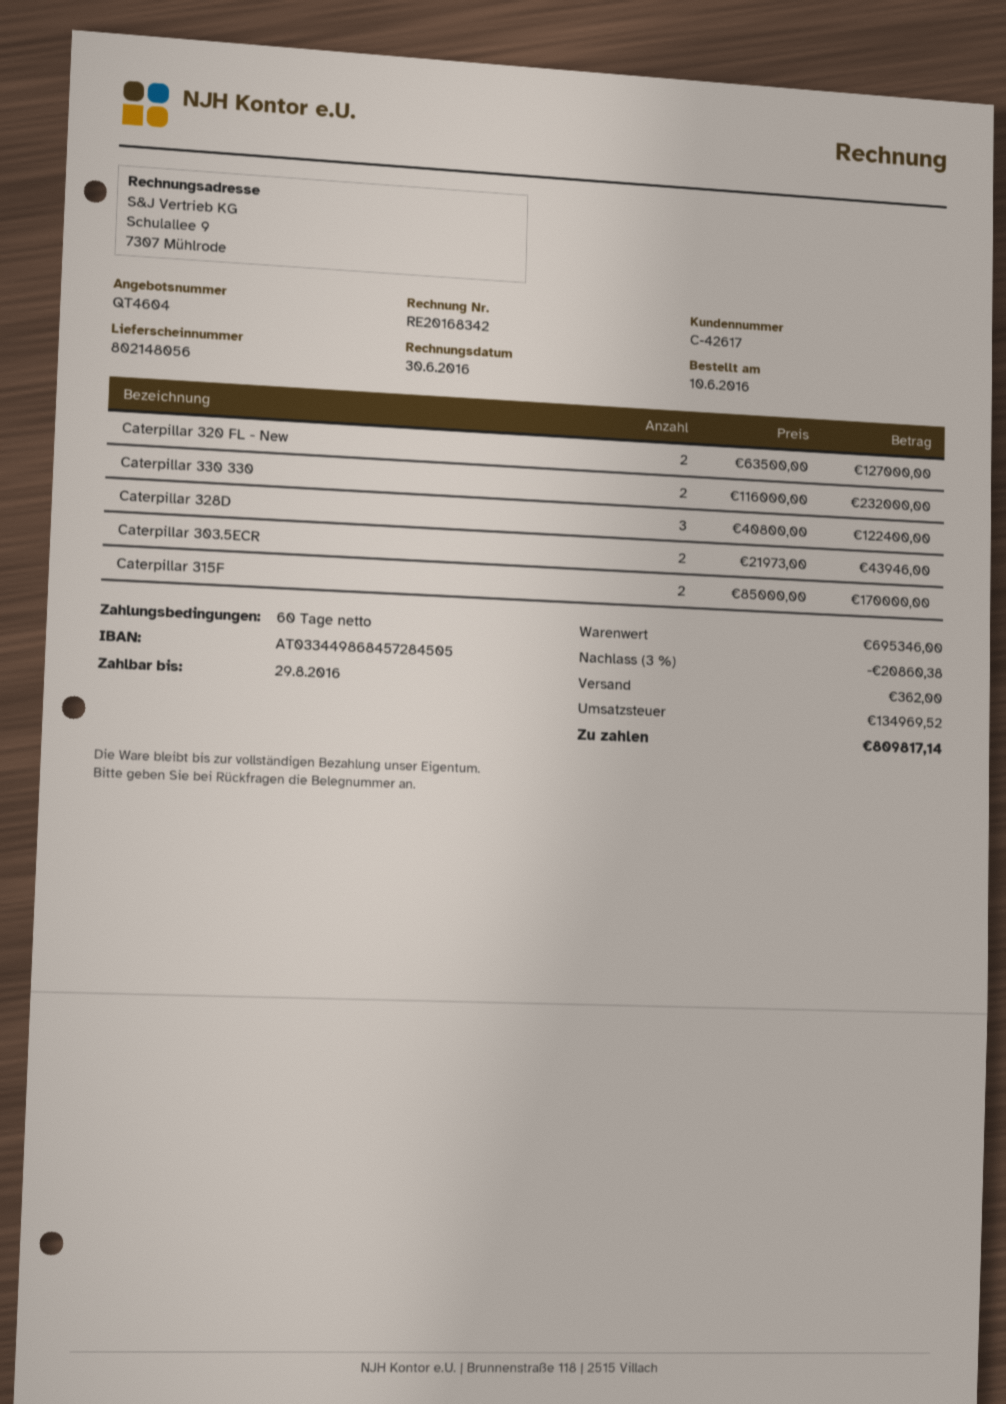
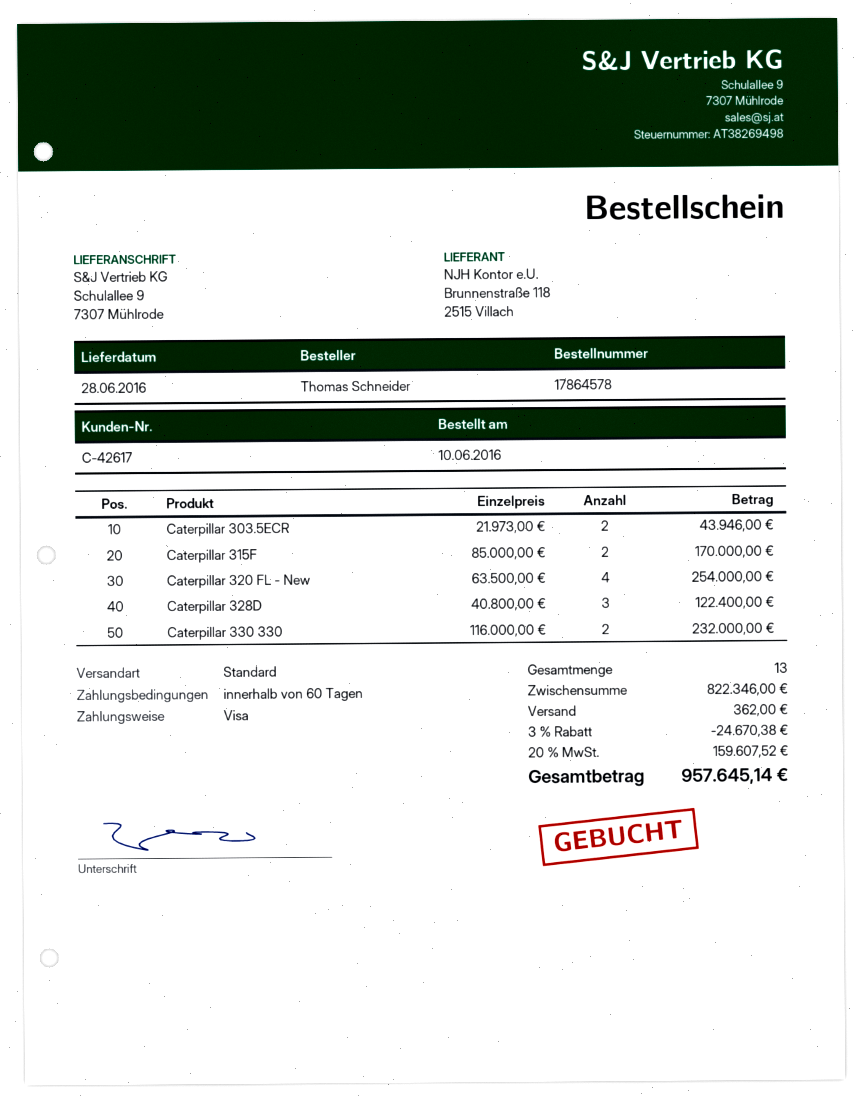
Caterpillar 320 FL - New: 2 x 63500.00 = 127000.00 -> 4 x 63500.00 = 254000.00
subtotal: 695346.00 -> 822346.00
discount: 3% = 20860.38 -> 3% = 24670.38
tax: 134969.52 -> 159607.52
total: 809817.14 -> 957645.14

